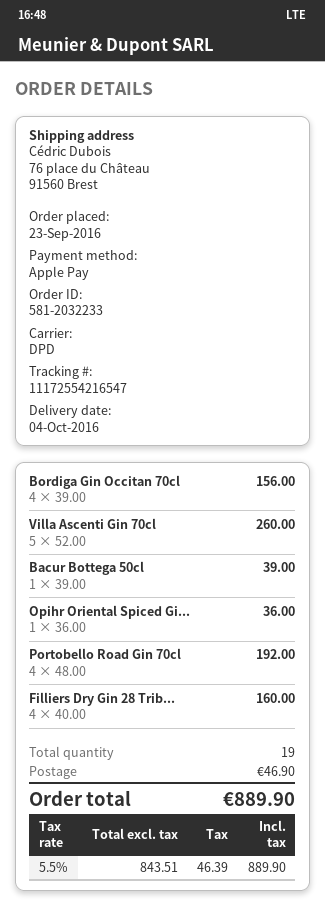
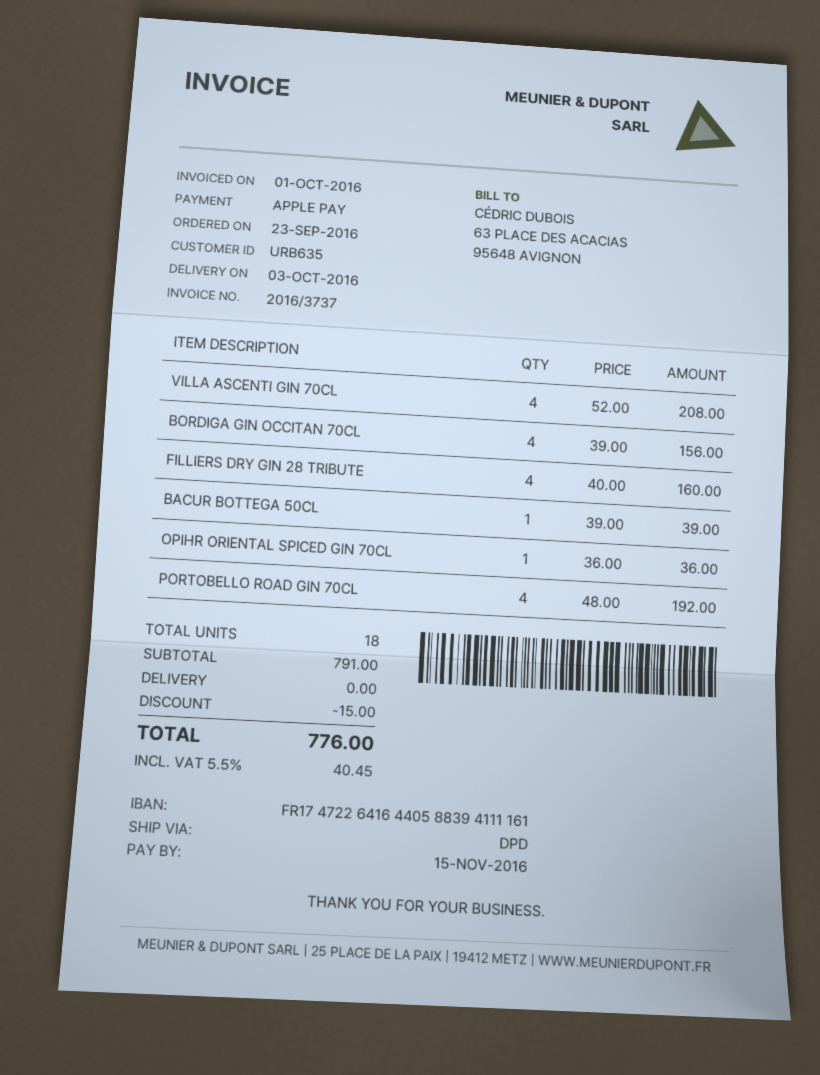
delivery date: 2016-10-04 -> 2016-10-03
Villa Ascenti Gin 70cl: 5 x 52.00 = 260.00 -> 4 x 52.00 = 208.00
total quantity: 19 -> 18
discount: none -> 15.00
shipping: 46.90 -> 0.00
tax: 5.5% = 46.39 -> 5.5% = 40.45
total: 889.90 -> 776.00

